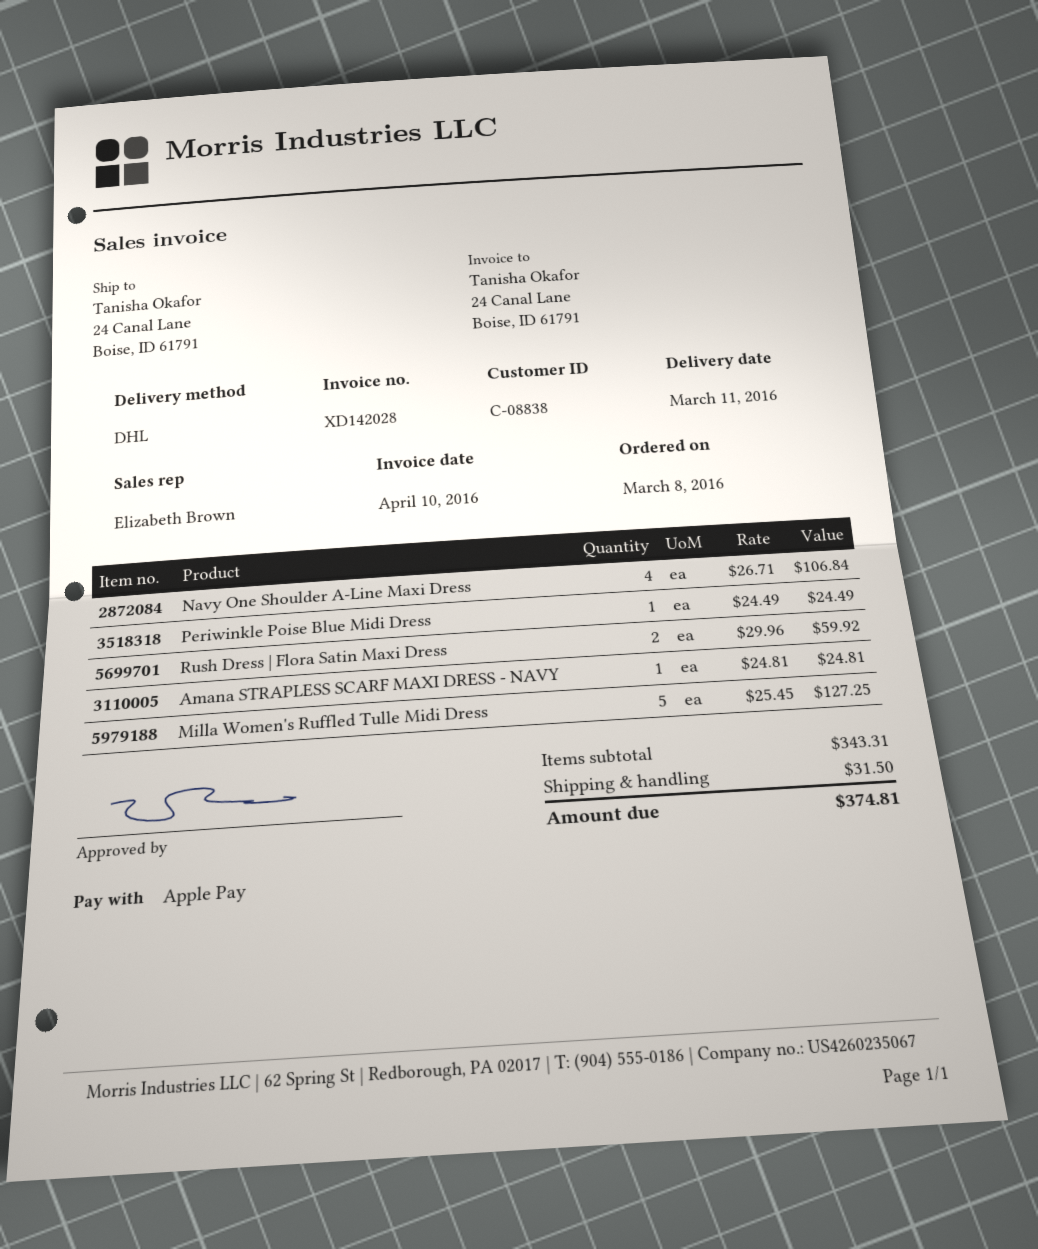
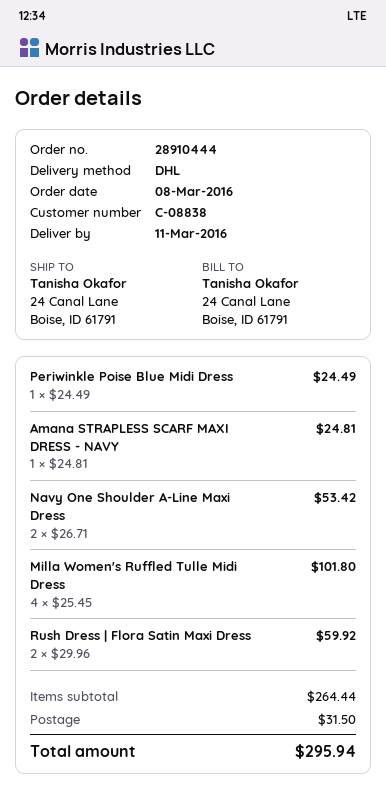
Navy One Shoulder A-Line Maxi Dress: 4 x 26.71 = 106.84 -> 2 x 26.71 = 53.42
Milla Women's Ruffled Tulle Midi Dress: 5 x 25.45 = 127.25 -> 4 x 25.45 = 101.80
subtotal: 343.31 -> 264.44
total: 374.81 -> 295.94

